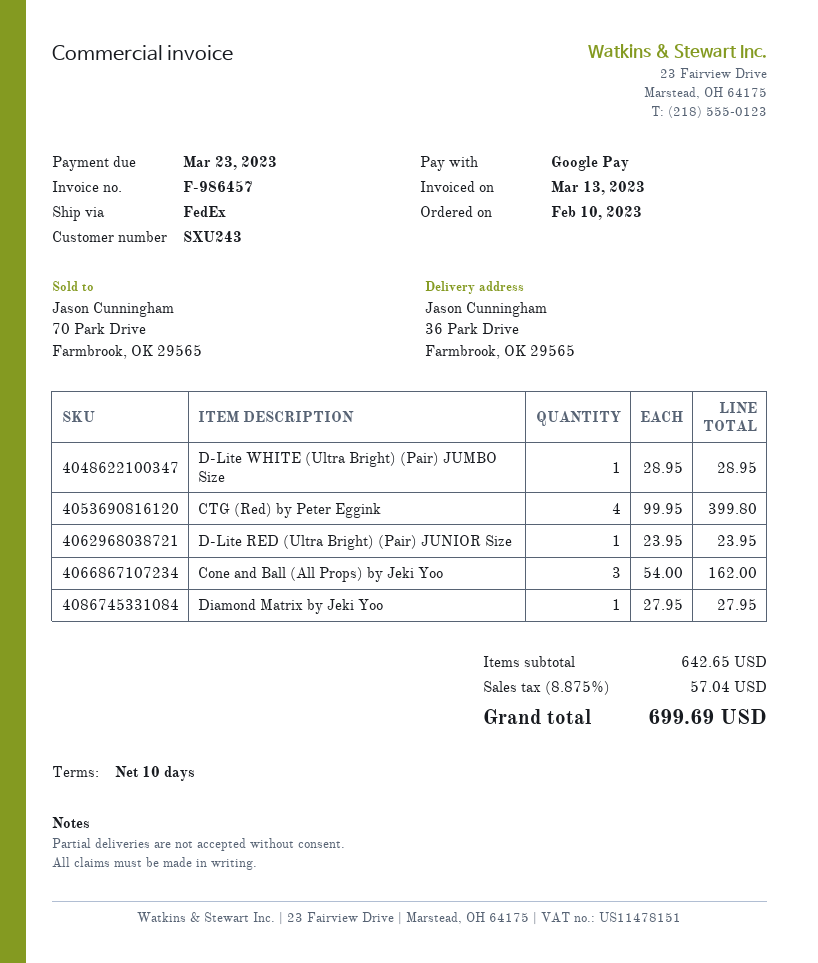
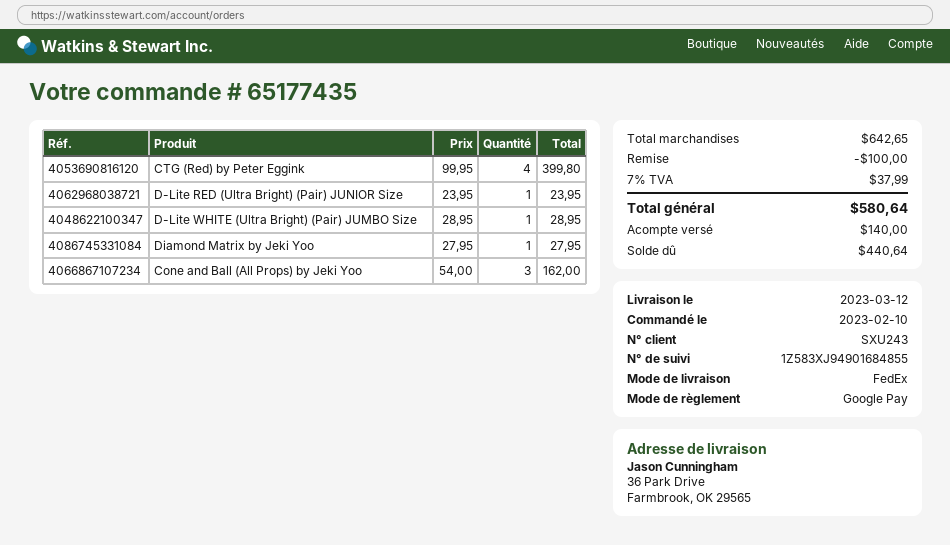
discount: none -> 100.00
tax: 8.875% = 57.04 -> 7% = 37.99
total: 699.69 -> 580.64

